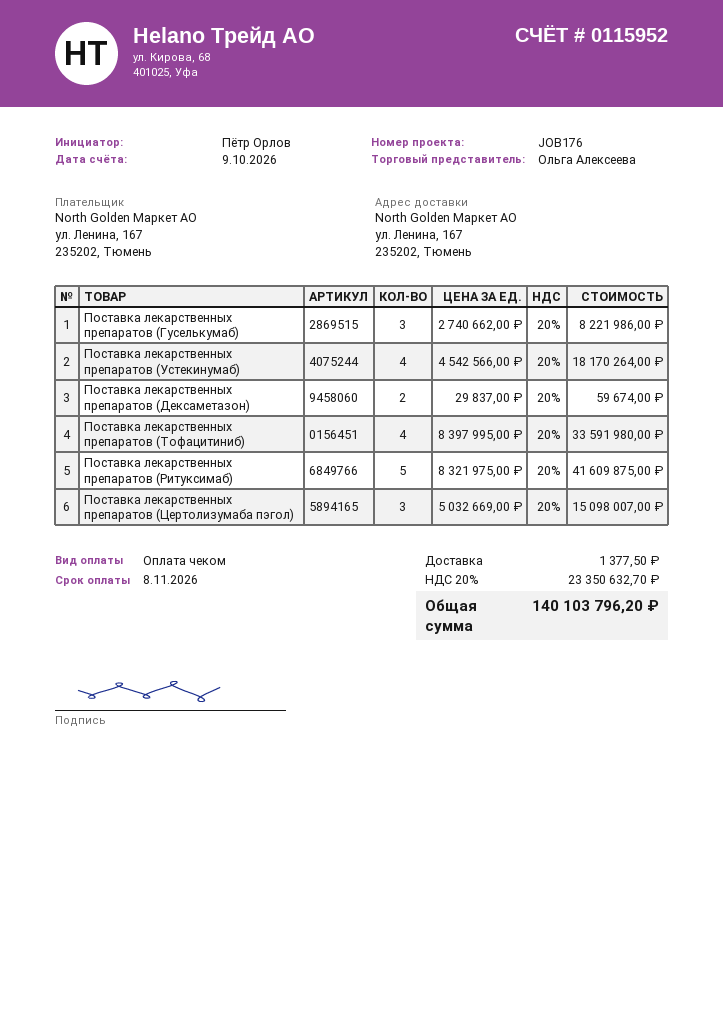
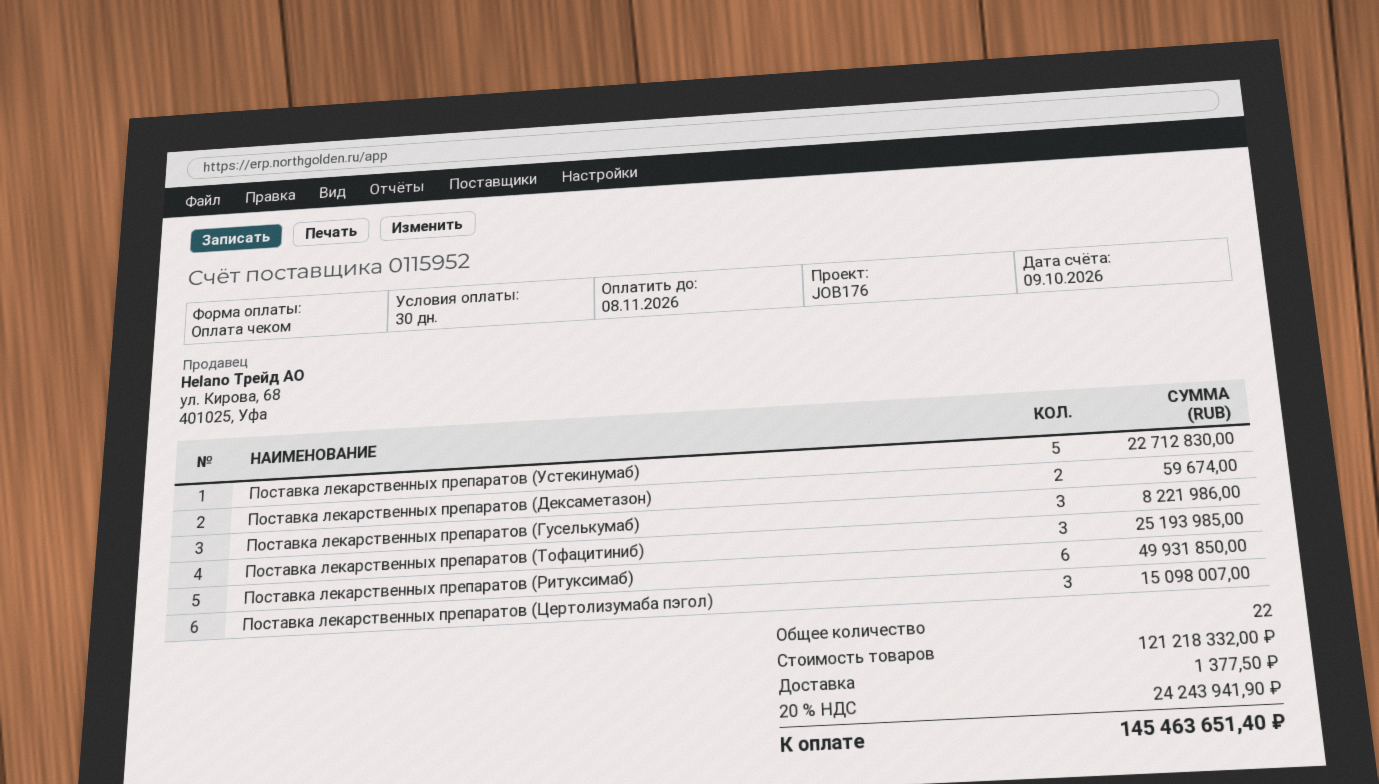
Поставка лекарственных препаратов (Устекинумаб): 4 for 18170264.00 -> 5 for 22712830.00
Поставка лекарственных препаратов (Тофацитиниб): 4 for 33591980.00 -> 3 for 25193985.00
Поставка лекарственных препаратов (Ритуксимаб): 5 for 41609875.00 -> 6 for 49931850.00
tax: 20% = 23350632.70 -> 20% = 24243941.90
total: 140103796.20 -> 145463651.40

